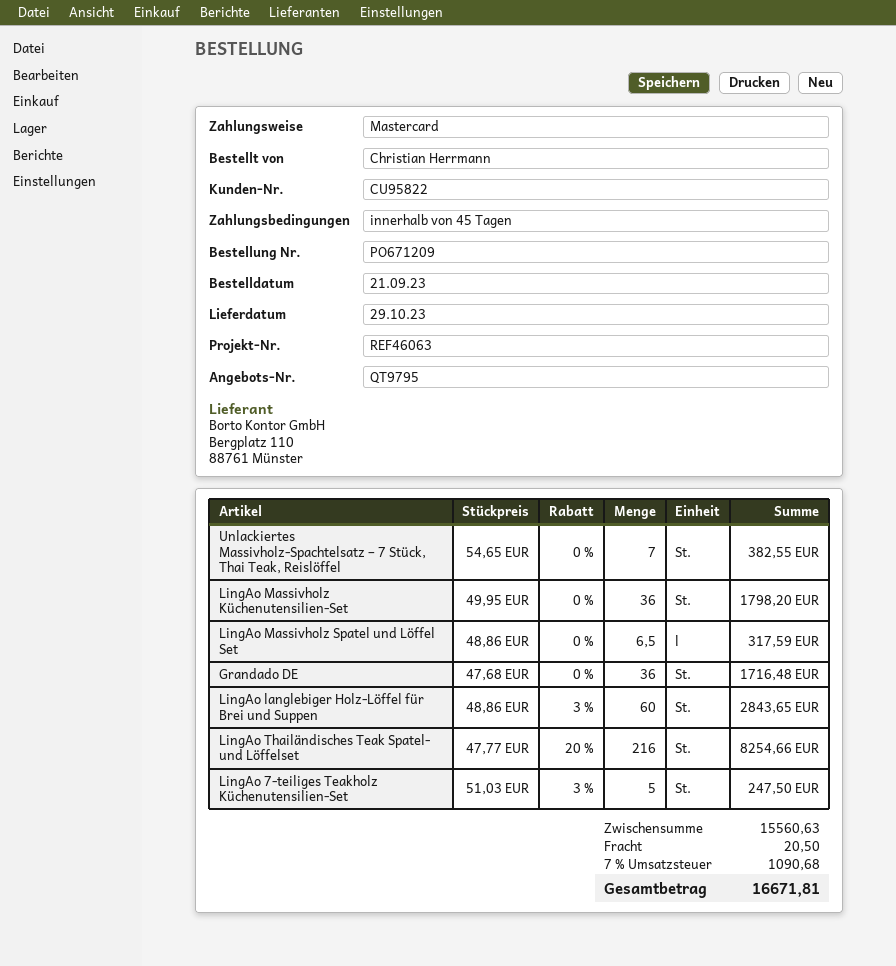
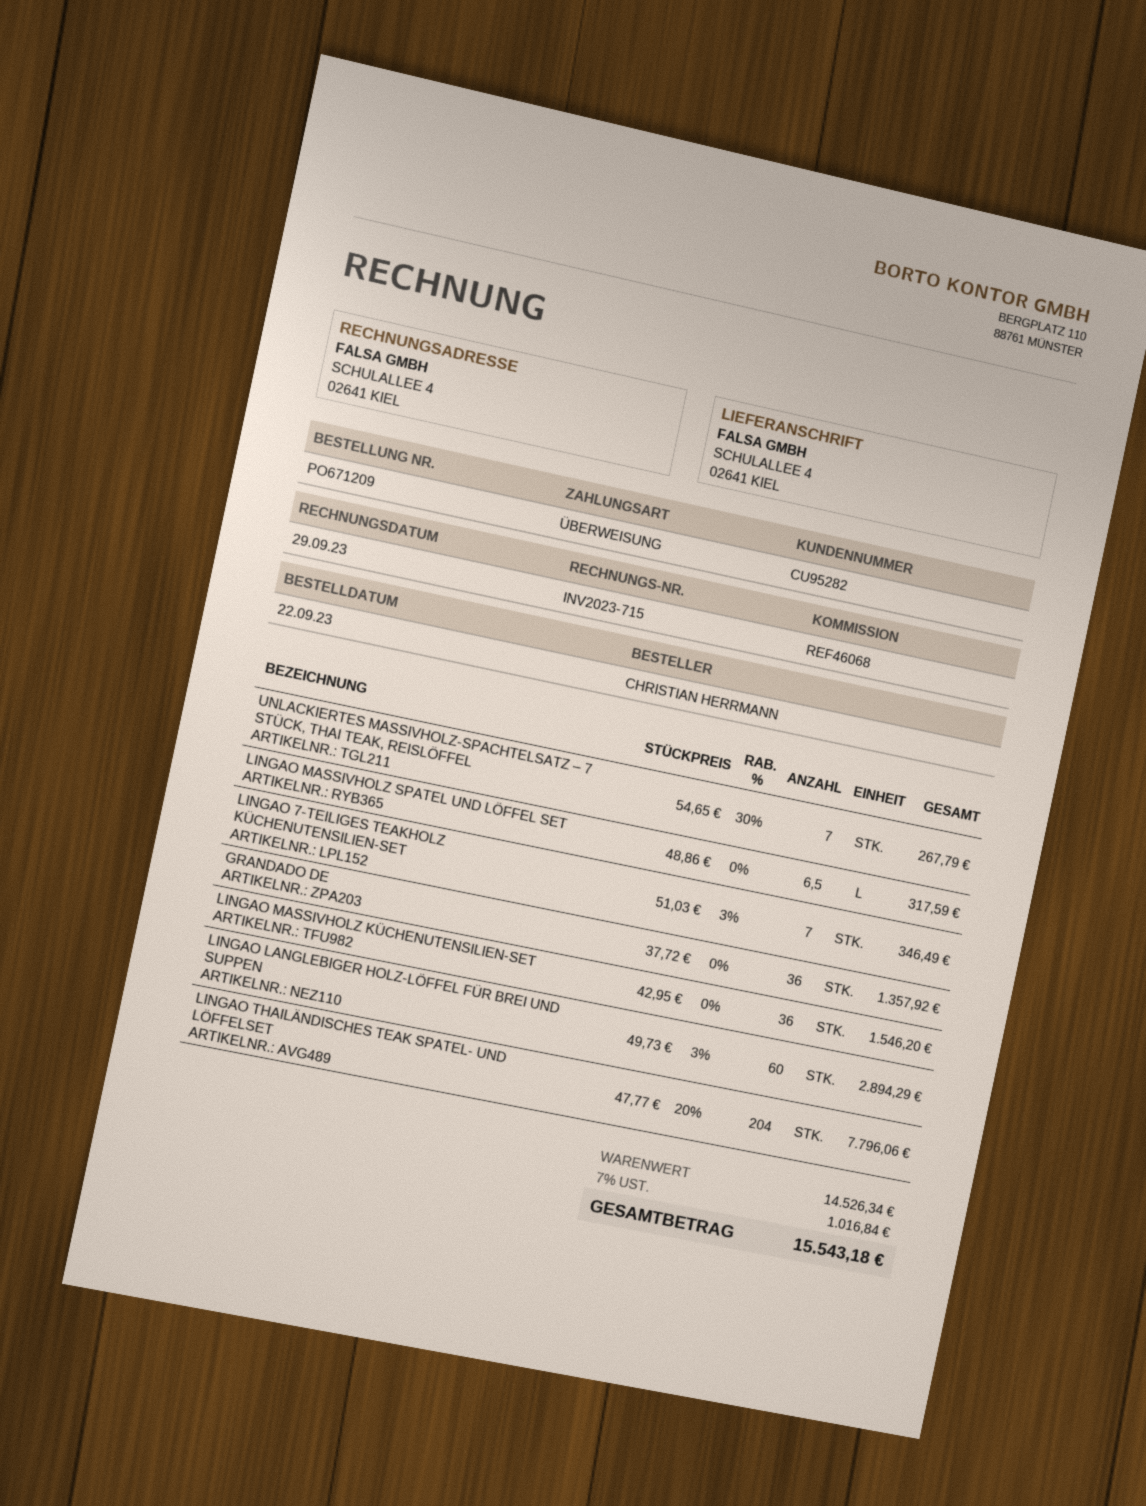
order date: 2023-09-21 -> 2023-09-22
customer number: CU95822 -> CU95282
reference: REF46063 -> REF46068
payment method: Mastercard -> bank transfer
Unlackiertes Massivholz‑Spachtelsatz – 7 Stück, Thai Teak, Reislöffel: 7 x 54.65 = 382.55 -> 7 x 54.65 - 30% = 267.79
LingAo Massivholz Küchenutensilien-Set: 36 x 49.95 = 1798.20 -> 36 x 42.95 = 1546.20
Grandado DE: 36 x 47.68 = 1716.48 -> 36 x 37.72 = 1357.92
LingAo langlebiger Holz-Löffel für Brei und Suppen: 60 x 48.86 - 3% = 2843.65 -> 60 x 49.73 - 3% = 2894.29
LingAo Thailändisches Teak Spatel- und Löffelset: 216 x 47.77 - 20% = 8254.66 -> 204 x 47.77 - 20% = 7796.06
LingAo 7-teiliges Teakholz Küchenutensilien-Set: 5 x 51.03 - 3% = 247.50 -> 7 x 51.03 - 3% = 346.49
subtotal: 15560.63 -> 14526.34
shipping: 20.50 -> none
tax: 7% = 1090.68 -> 7% = 1016.84
total: 16671.81 -> 15543.18

